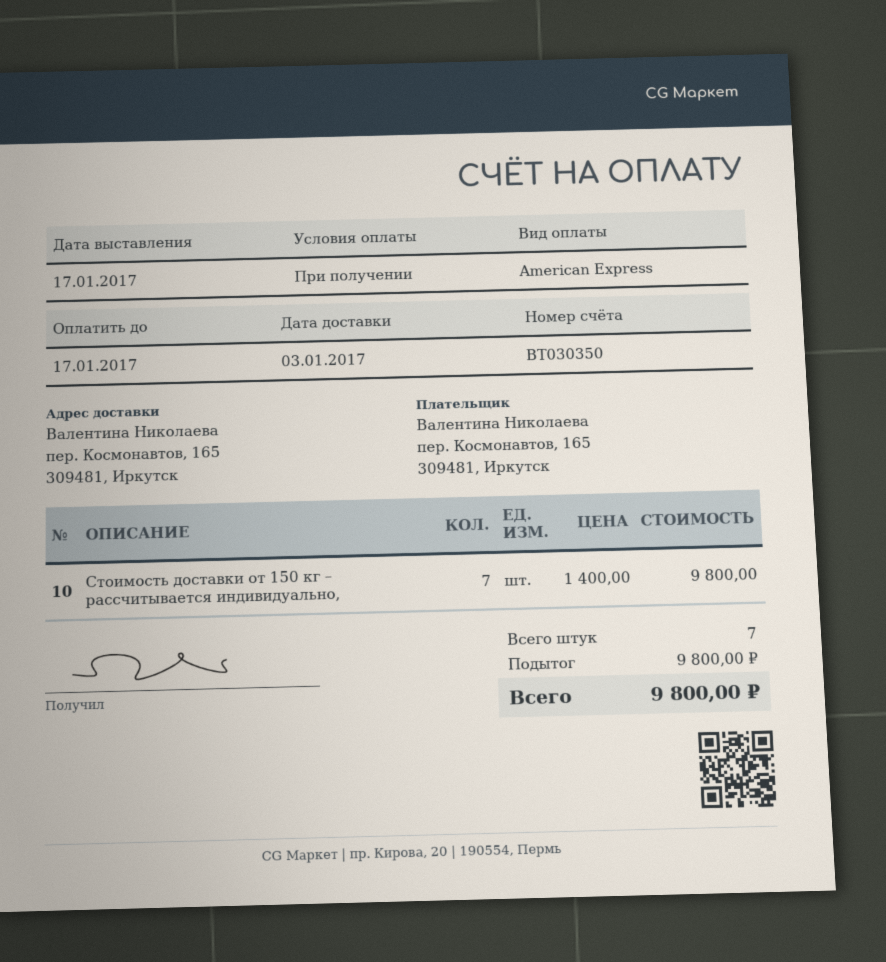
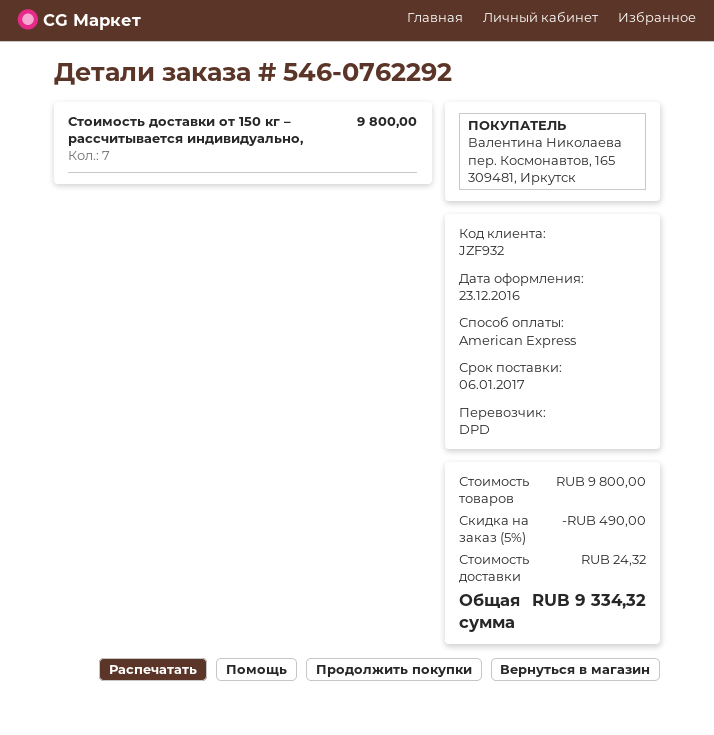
delivery date: 2017-01-03 -> 2017-01-06
discount: none -> 5% = 490.00
shipping: none -> 24.32
total: 9800.00 -> 9334.32

